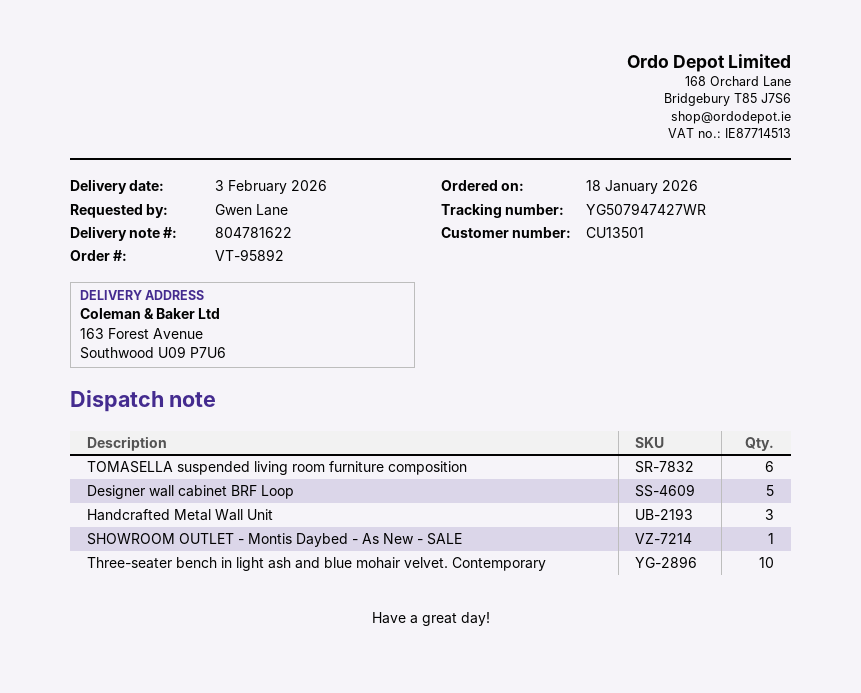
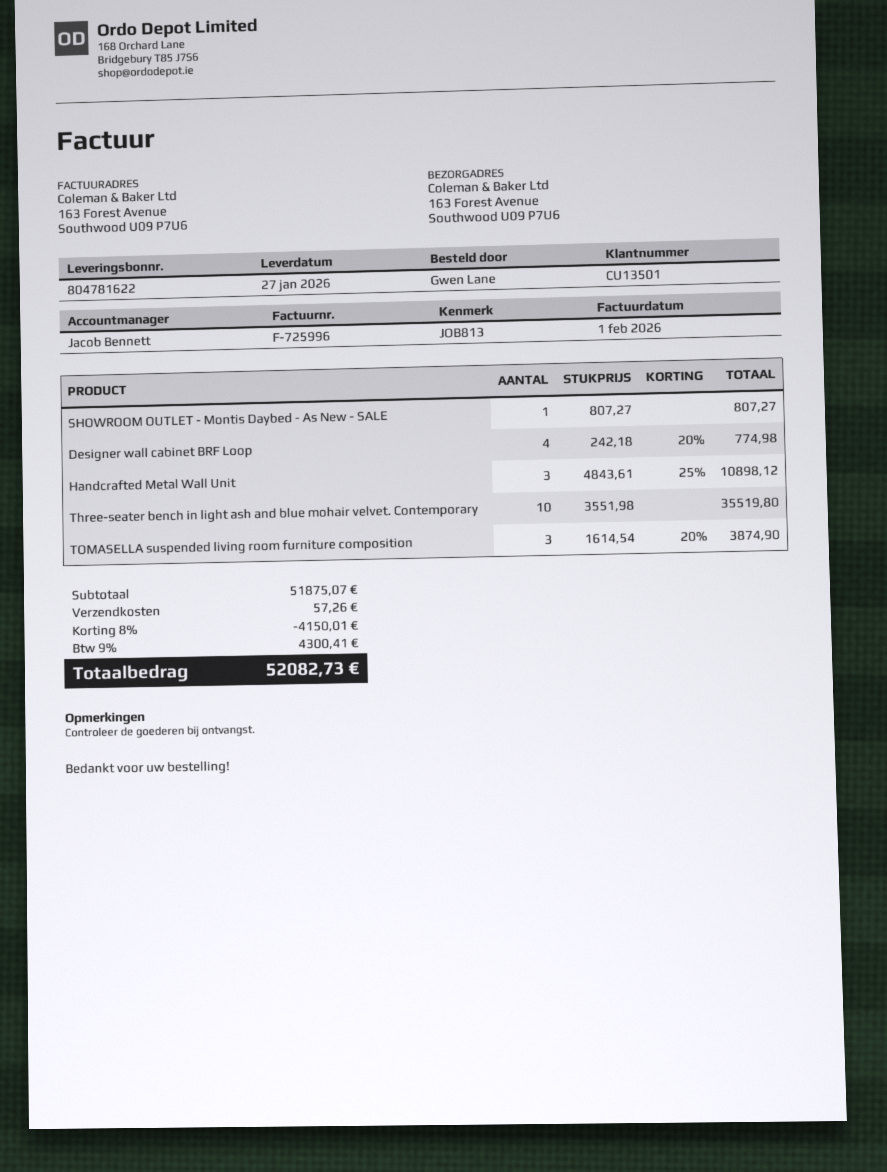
delivery date: 2026-02-03 -> 2026-01-27
TOMASELLA suspended living room furniture composition: 6 -> 3
Designer wall cabinet BRF Loop: 5 -> 4

